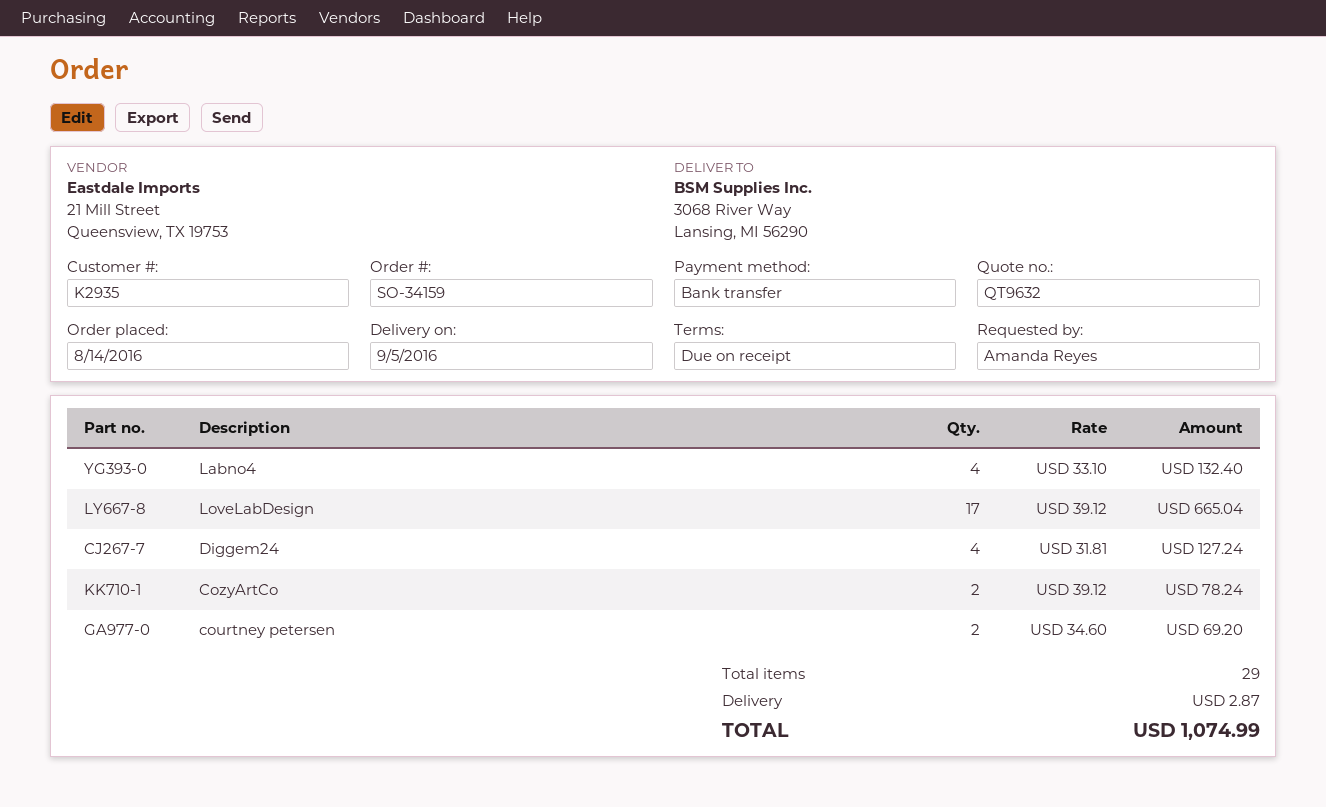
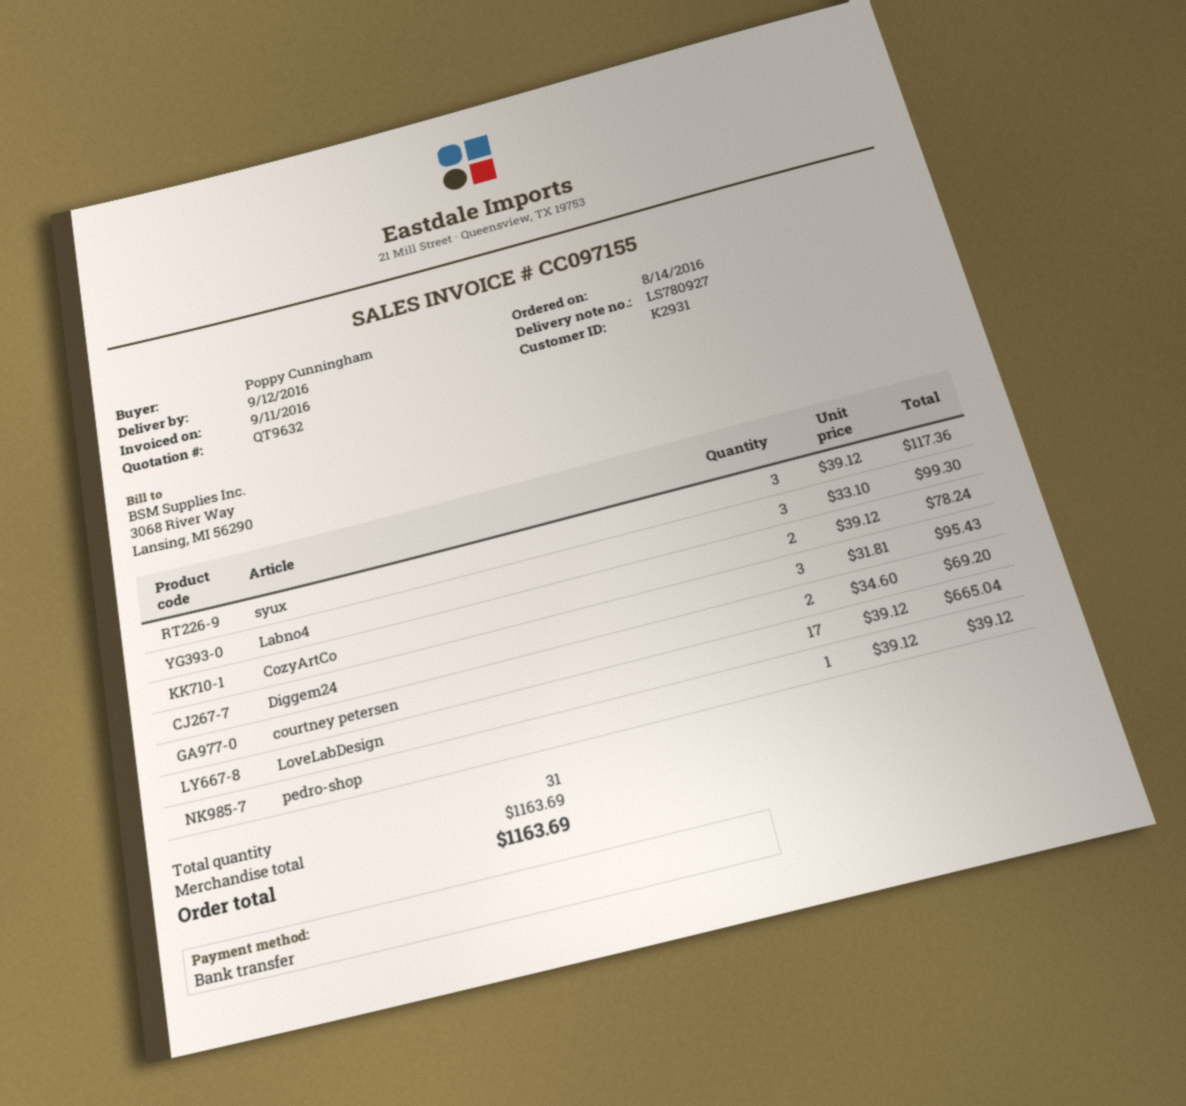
delivery date: 2016-09-05 -> 2016-09-12
customer number: K2935 -> K2931
ordered by: Amanda Reyes -> Poppy Cunningham
Labno4: 4 x 33.10 = 132.40 -> 3 x 33.10 = 99.30
Diggem24: 4 x 31.81 = 127.24 -> 3 x 31.81 = 95.43
syux: none -> 3 x 39.12 = 117.36
pedro-shop: none -> 1 x 39.12 = 39.12
total quantity: 29 -> 31
shipping: 2.87 -> none
total: 1074.99 -> 1163.69

